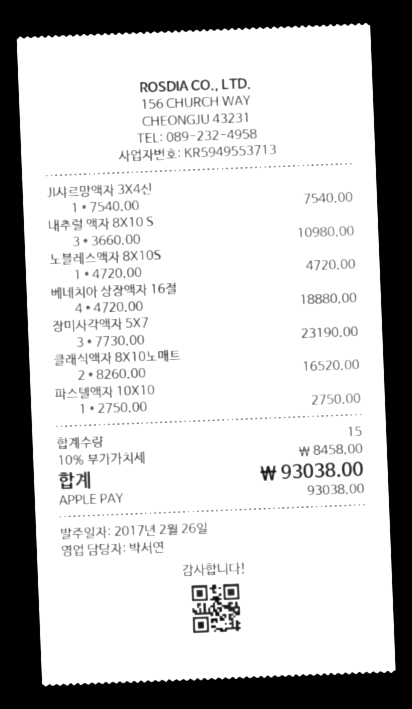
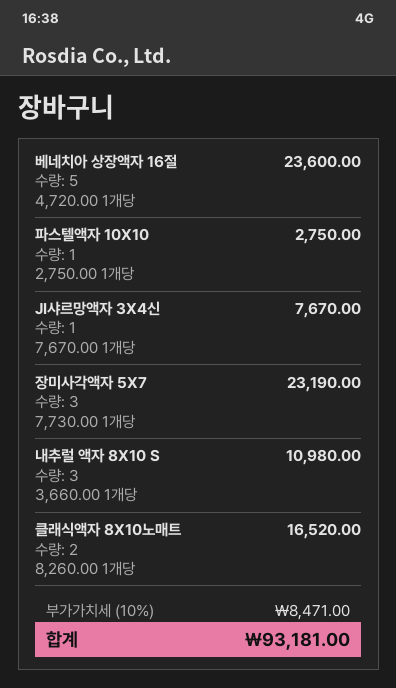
JI샤르망액자 3X4신: 1 x 7540.00 = 7540.00 -> 1 x 7670.00 = 7670.00
노블레스액자 8X10S: 1 x 4720.00 = 4720.00 -> none
베네치아 상장액자 16절: 4 x 4720.00 = 18880.00 -> 5 x 4720.00 = 23600.00
tax: 10% = 8458.00 -> 10% = 8471.00
total: 93038.00 -> 93181.00

